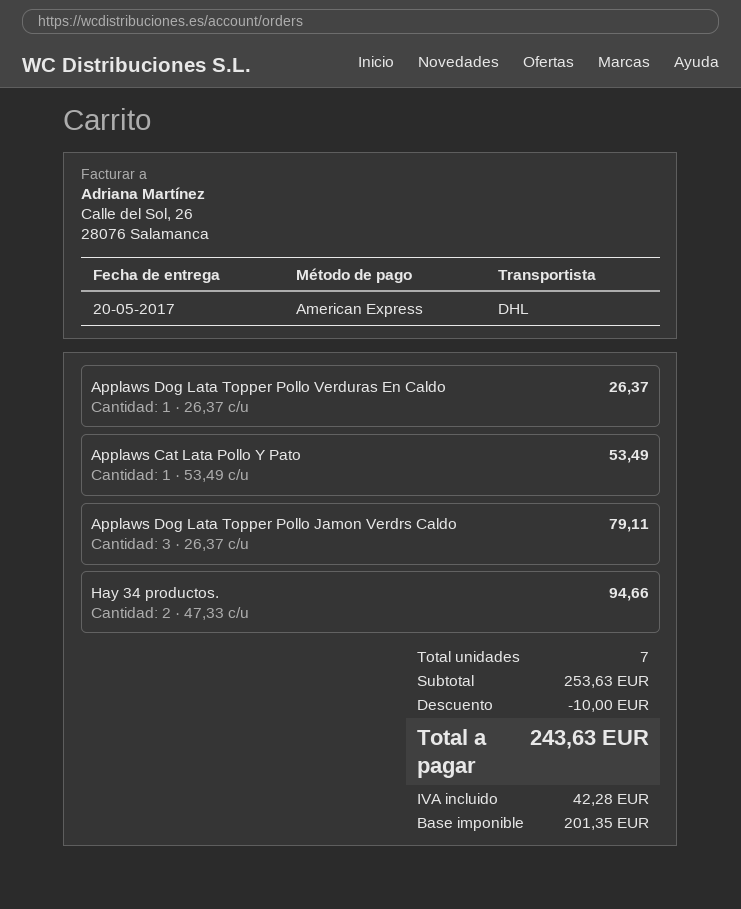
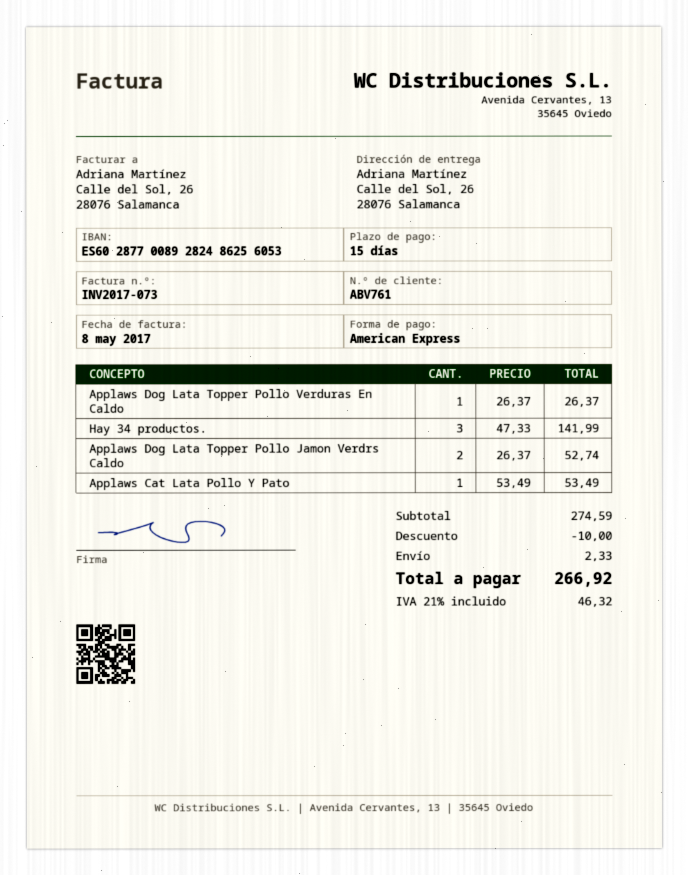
Applaws Dog Lata Topper Pollo Jamon Verdrs Caldo: 3 x 26.37 = 79.11 -> 2 x 26.37 = 52.74
Hay 34 productos.: 2 x 47.33 = 94.66 -> 3 x 47.33 = 141.99
subtotal: 253.63 -> 274.59
shipping: none -> 2.33
tax: 42.28 -> 46.32
total: 243.63 -> 266.92

